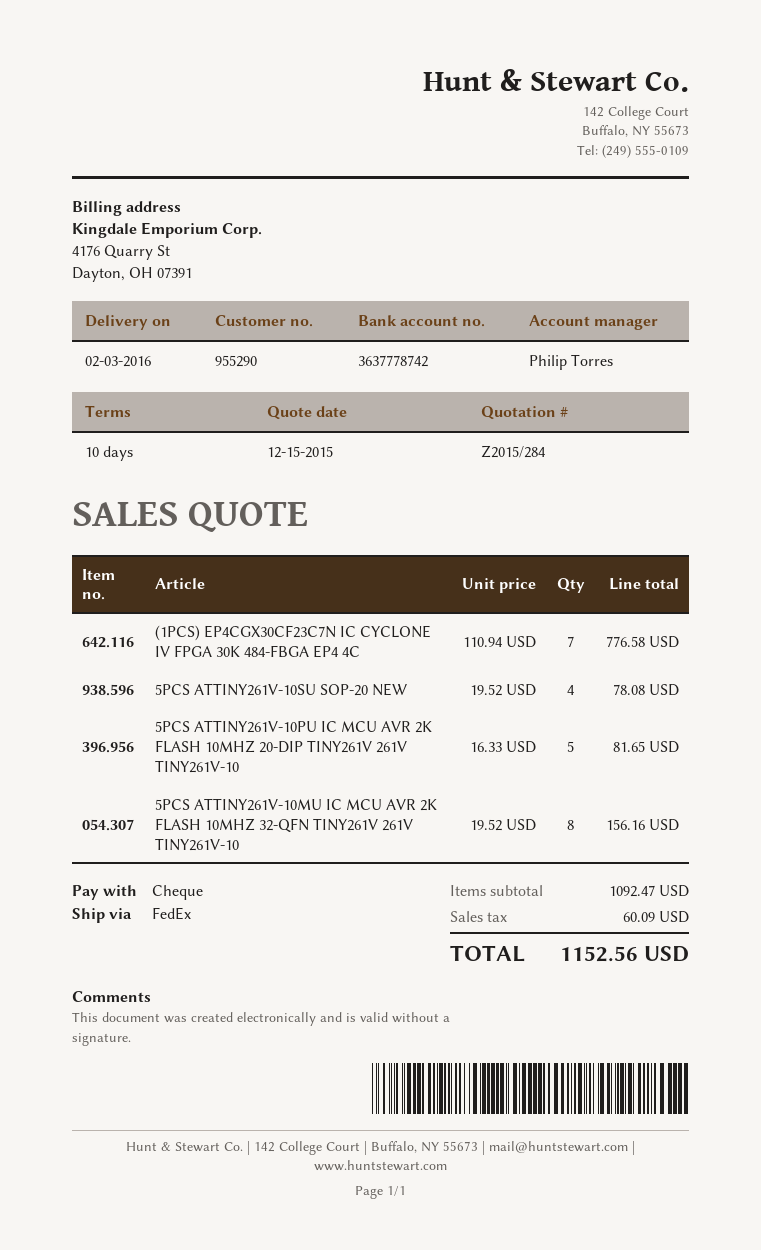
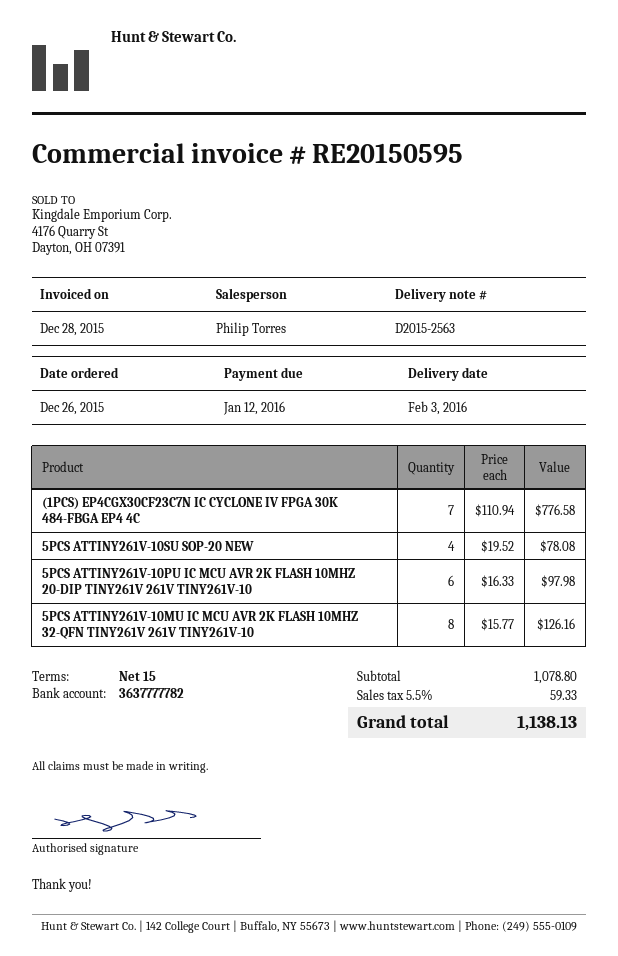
payment terms: 10 days -> 15 days
bank account: 3637778742 -> 3637777782
5PCS ATTINY261V-10PU IC MCU AVR 2K FLASH 10MHZ 20-DIP TINY261V 261V TINY261V-10: 5 x 16.33 = 81.65 -> 6 x 16.33 = 97.98
5PCS ATTINY261V-10MU IC MCU AVR 2K FLASH 10MHZ 32-QFN TINY261V 261V TINY261V-10: 8 x 19.52 = 156.16 -> 8 x 15.77 = 126.16
subtotal: 1092.47 -> 1078.80
tax: 60.09 -> 59.33
total: 1152.56 -> 1138.13

